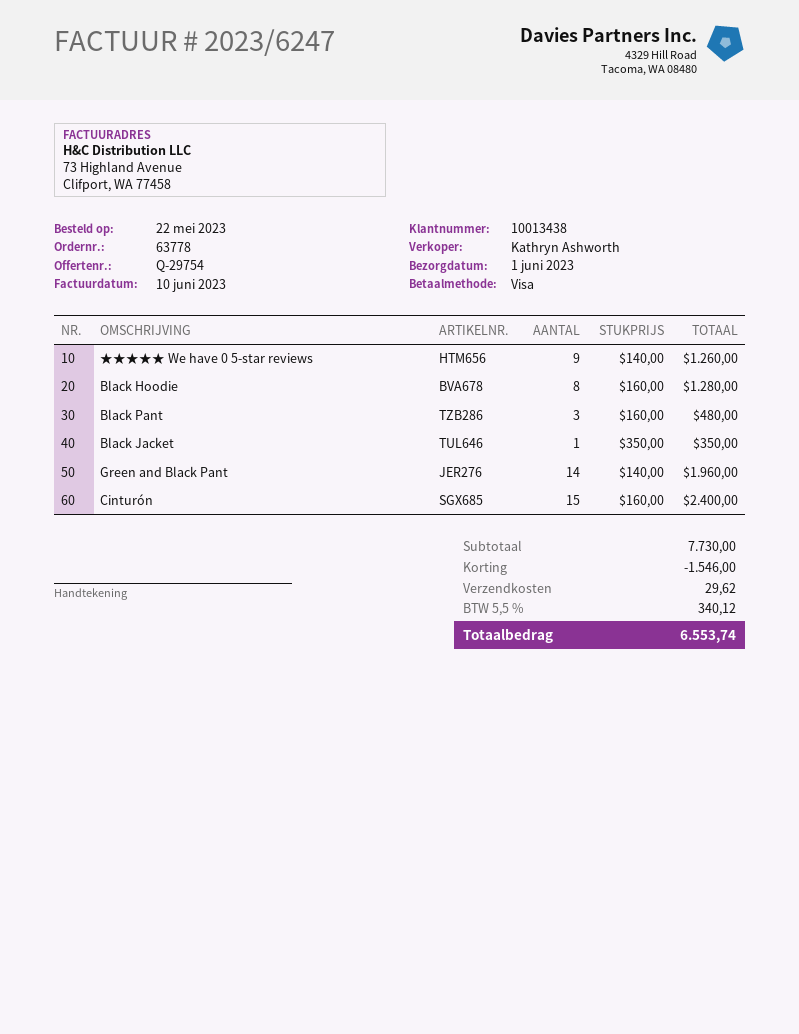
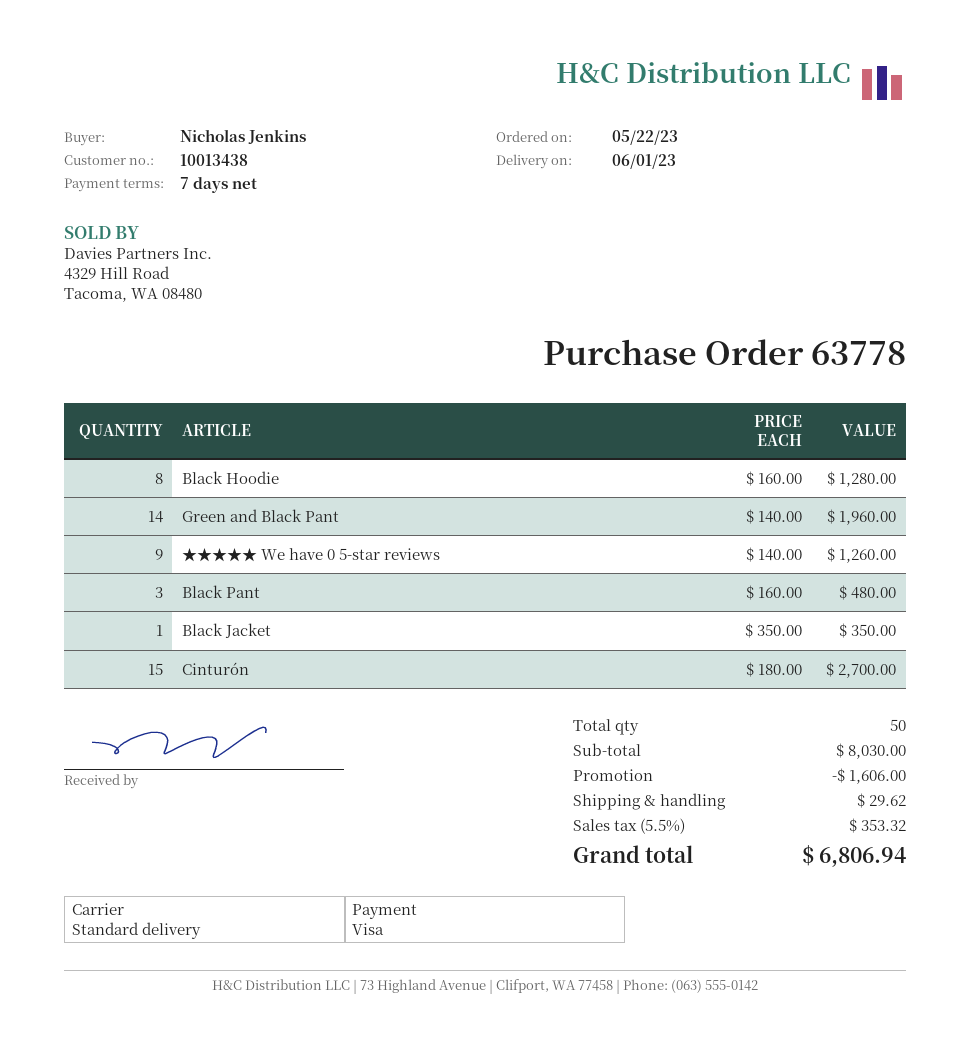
Cinturón: 15 x 160.00 = 2400.00 -> 15 x 180.00 = 2700.00
subtotal: 7730.00 -> 8030.00
discount: 1546.00 -> 1606.00
tax: 5.5% = 340.12 -> 5.5% = 353.32
total: 6553.74 -> 6806.94

